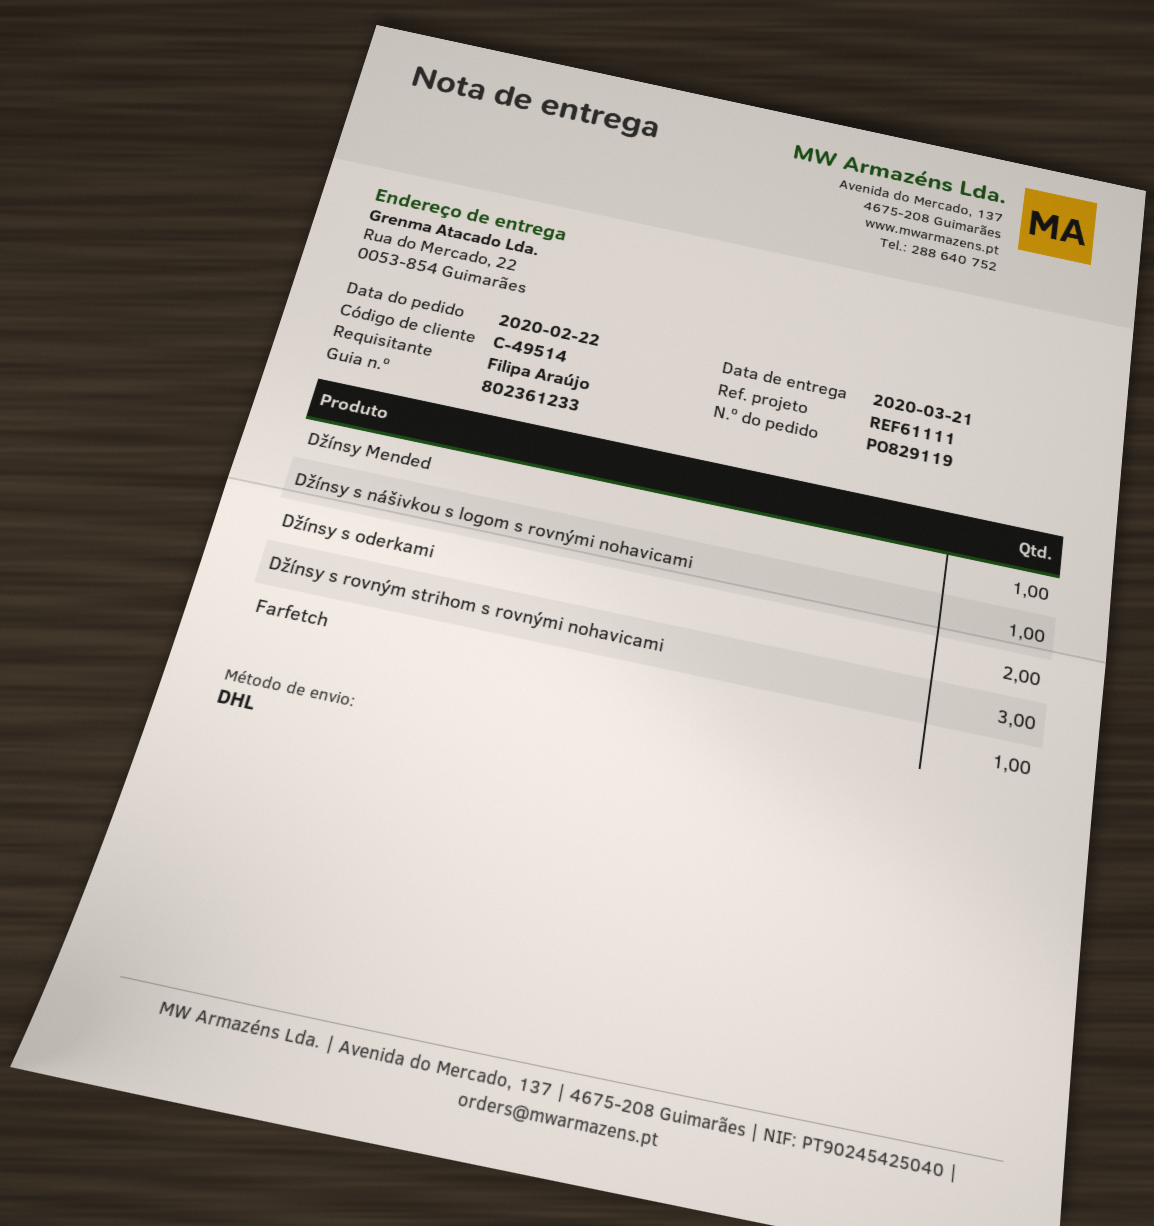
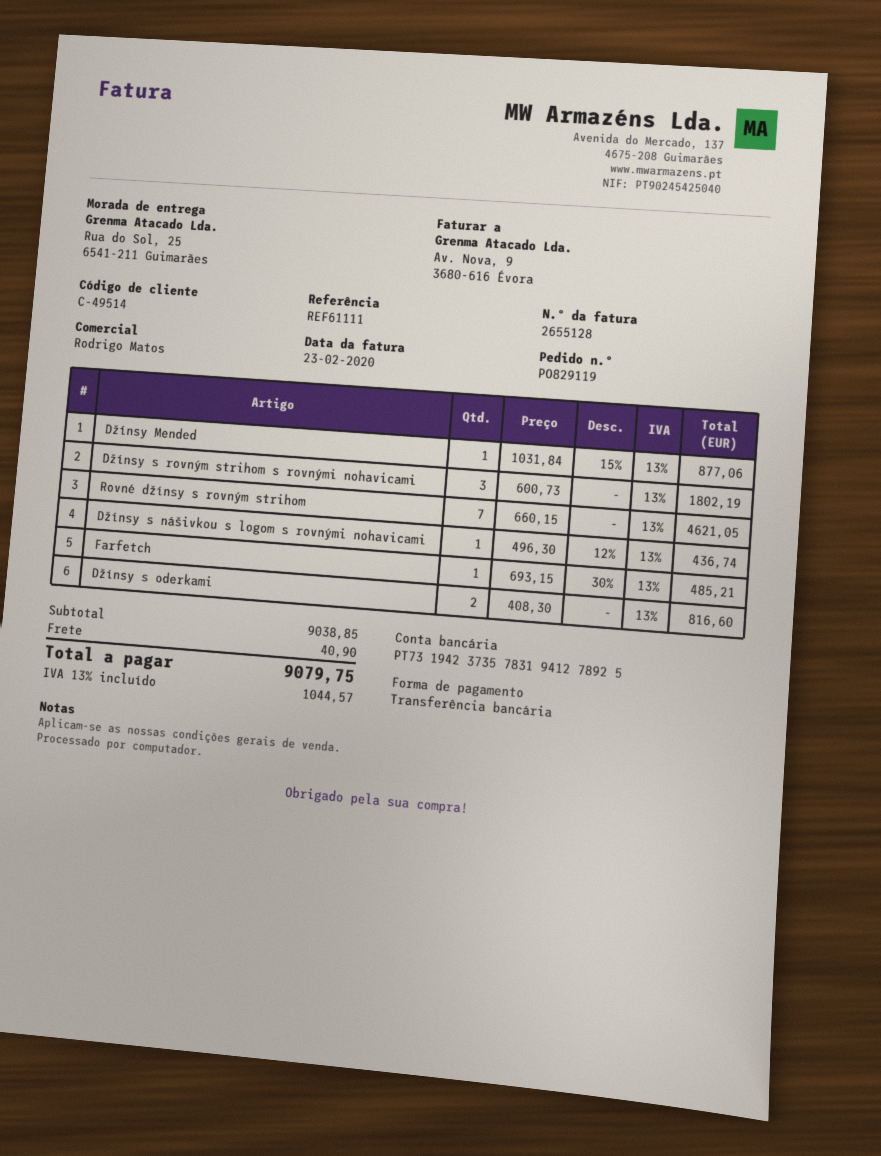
ship to: Rua do Mercado, 22, 0053-854 Guimarães -> Rua do Sol, 25, 6541-211 Guimarães
Rovné džínsy s rovným strihom: none -> 7

